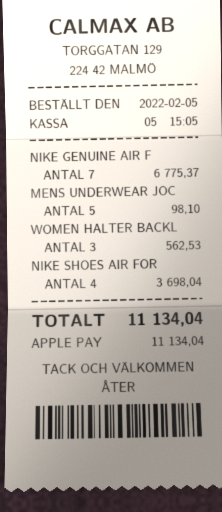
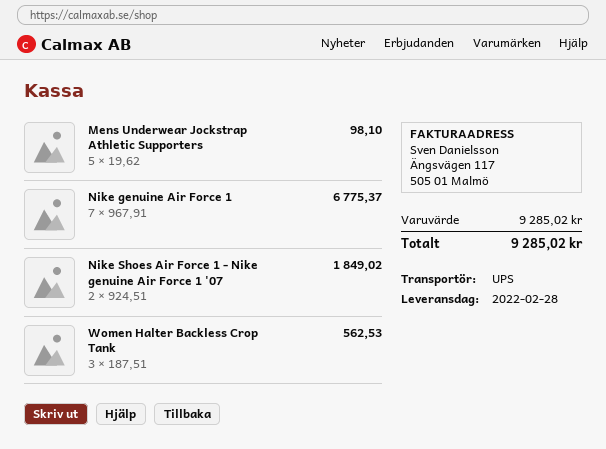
NIKE SHOES AIR FOR: 4 for 3698.04 -> 2 for 1849.02
total: 11134.04 -> 9285.02

